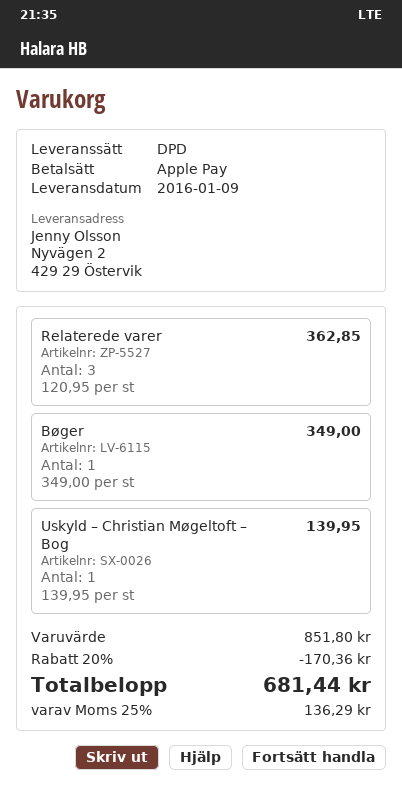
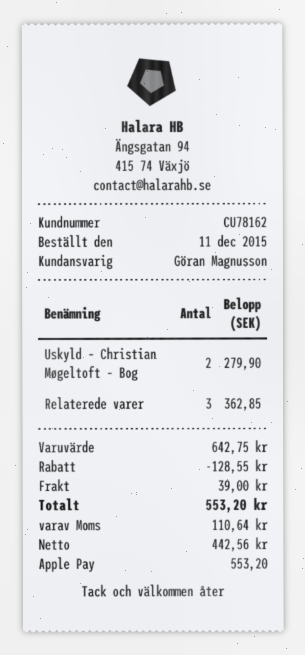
Bøger: 1 for 349.00 -> none
Uskyld – Christian Møgeltoft – Bog: 1 for 139.95 -> 2 for 279.90
subtotal: 851.80 -> 642.75
discount: 170.36 -> 128.55
shipping: none -> 39.00
tax: 136.29 -> 110.64
total: 681.44 -> 553.20

